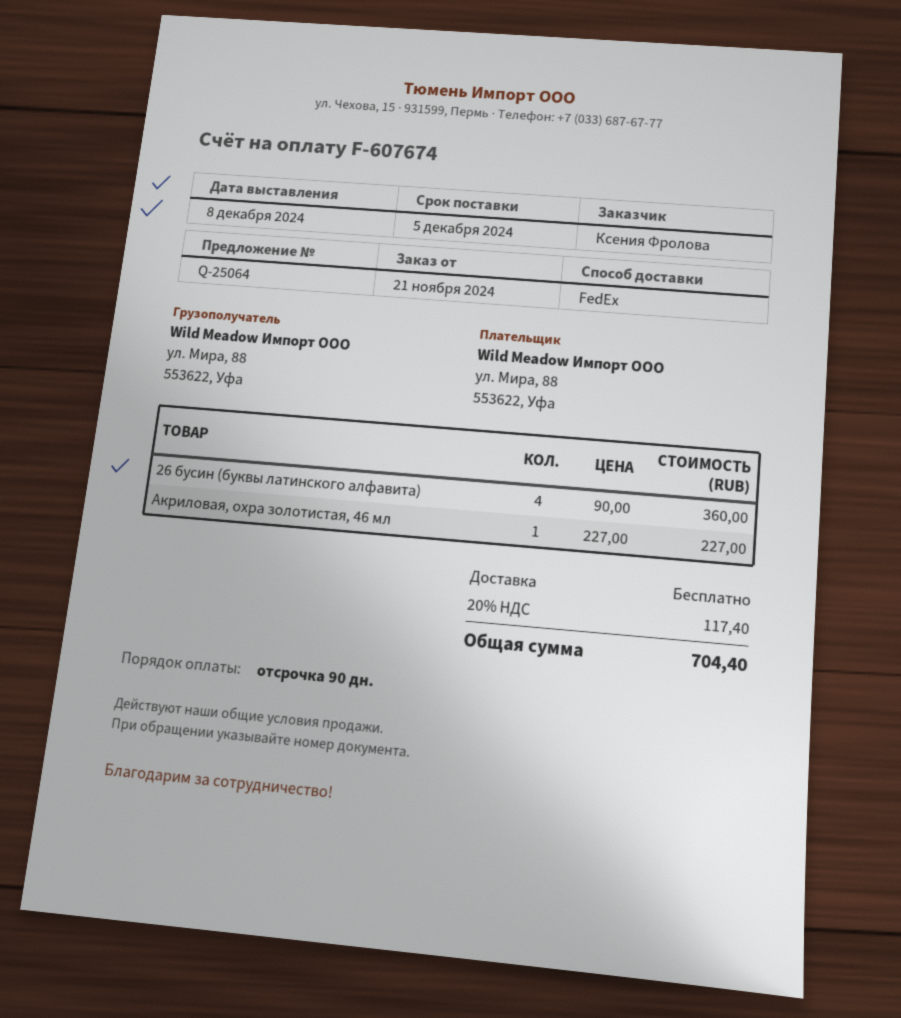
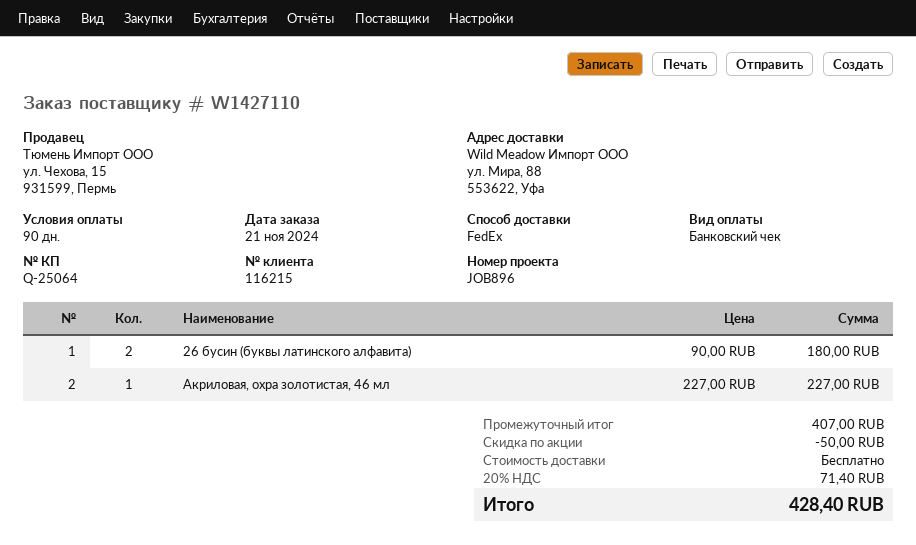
26 бусин (буквы латинского алфавита): 4 x 90.00 = 360.00 -> 2 x 90.00 = 180.00
discount: none -> 50.00
tax: 20% = 117.40 -> 20% = 71.40
total: 704.40 -> 428.40

